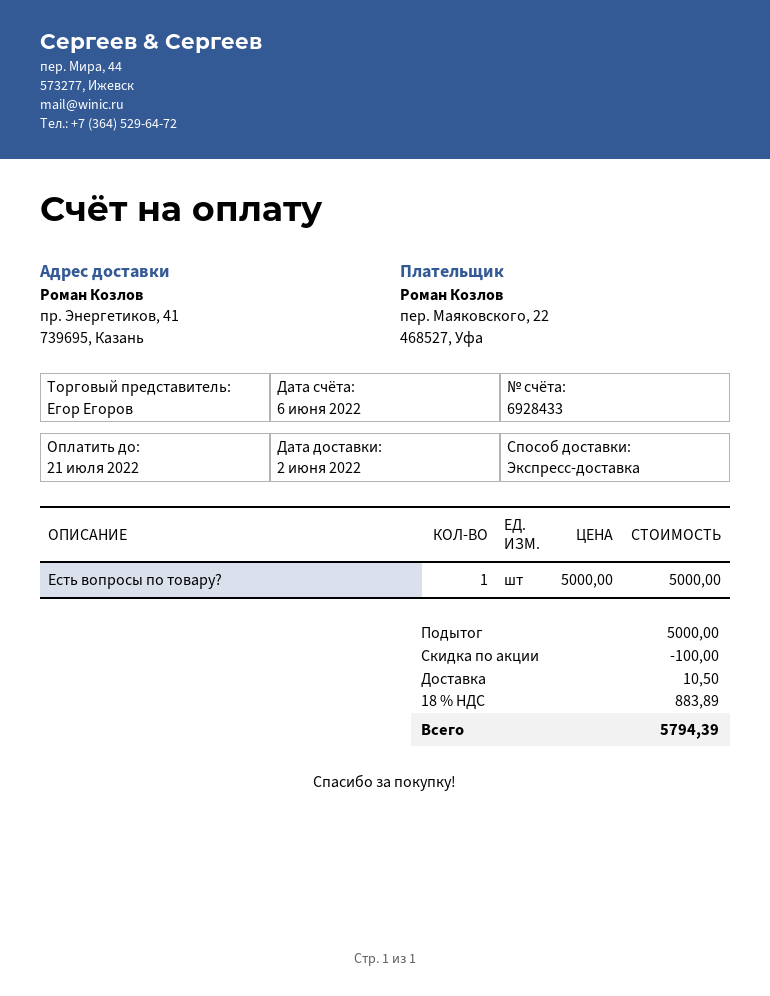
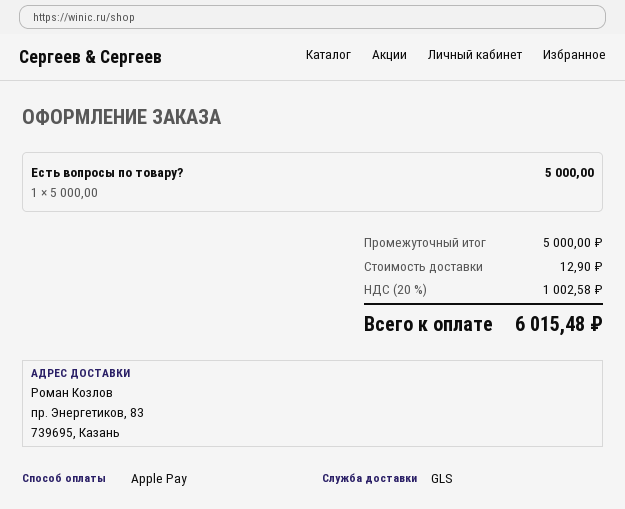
shipping method: express -> GLS
ship to: пр. Энергетиков, 41, 739695, Казань -> пр. Энергетиков, 83, 739695, Казань
discount: 100.00 -> none
shipping: 10.50 -> 12.90
tax: 18% = 883.89 -> 20% = 1002.58
total: 5794.39 -> 6015.48

